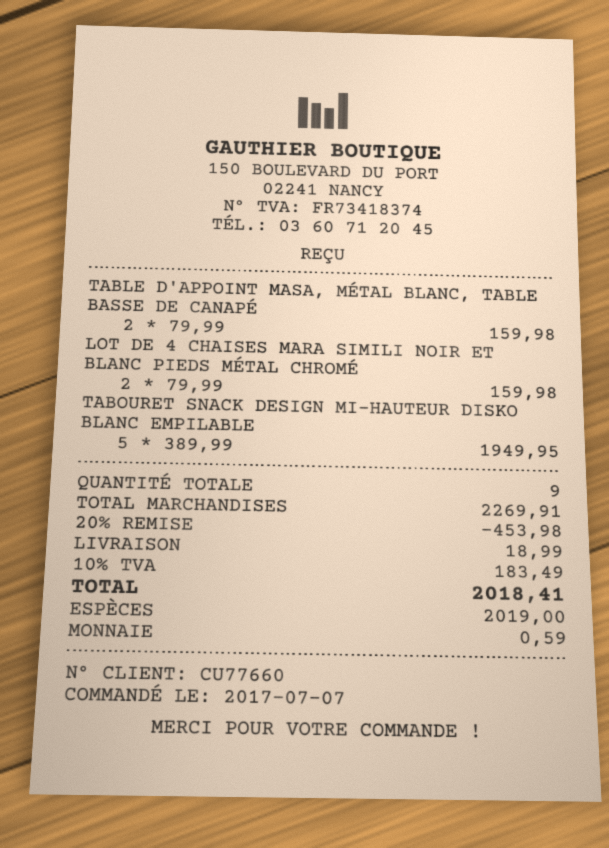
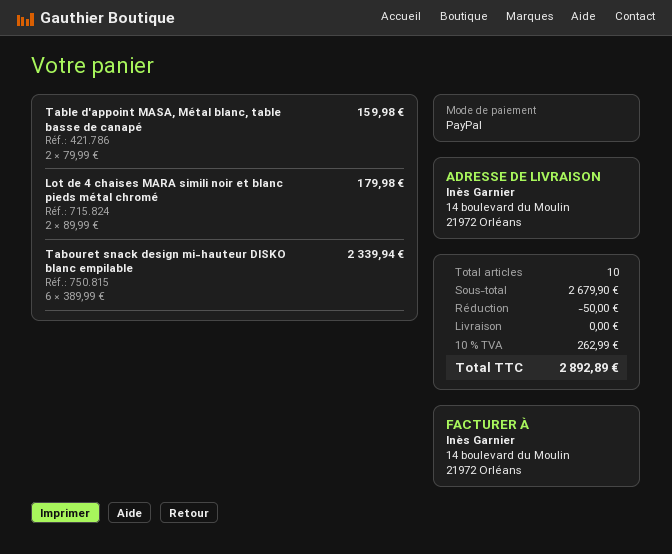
payment method: cash -> PayPal
LOT DE 4 CHAISES MARA SIMILI NOIR ET BLANC PIEDS MÉTAL CHROMÉ: 2 x 79.99 = 159.98 -> 2 x 89.99 = 179.98
TABOURET SNACK DESIGN MI-HAUTEUR DISKO BLANC EMPILABLE: 5 x 389.99 = 1949.95 -> 6 x 389.99 = 2339.94
total quantity: 9 -> 10
subtotal: 2269.91 -> 2679.90
discount: 453.98 -> 50.00
shipping: 18.99 -> 0.00
tax: 10% = 183.49 -> 10% = 262.99
total: 2018.41 -> 2892.89

